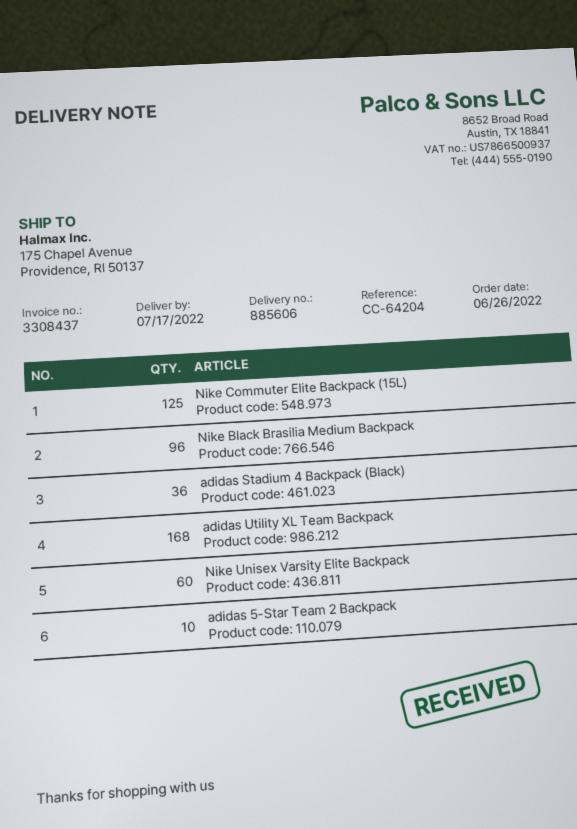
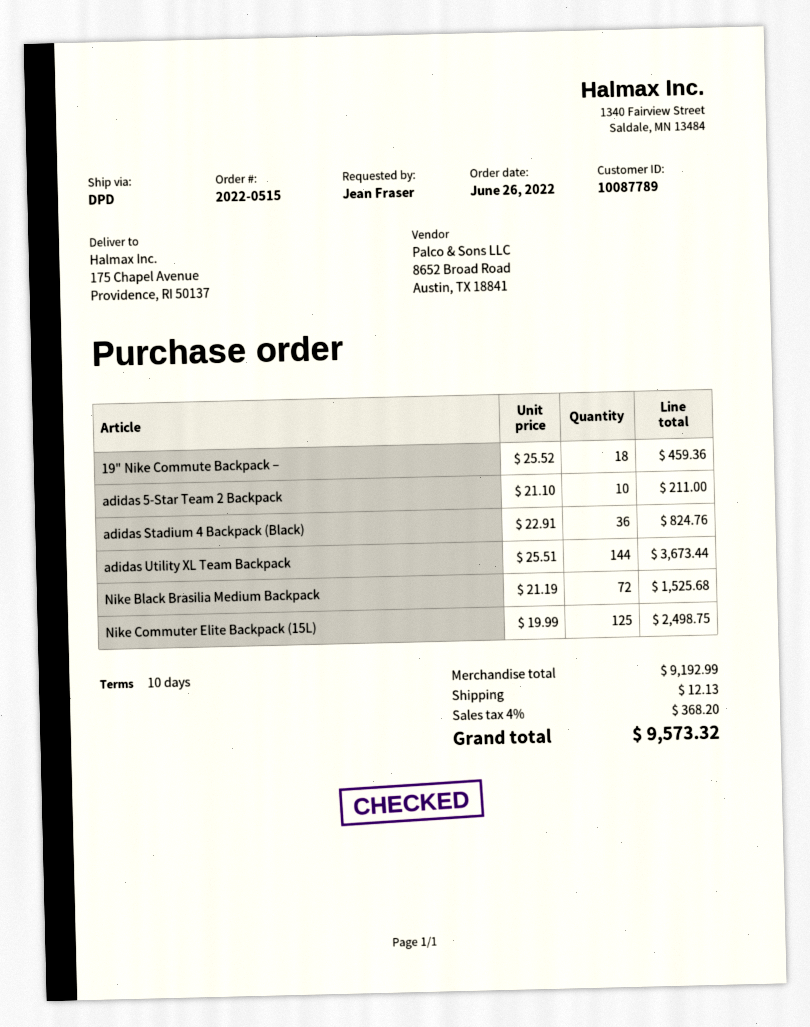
Nike Black Brasilia Medium Backpack: 96 -> 72
adidas Utility XL Team Backpack: 168 -> 144
Nike Unisex Varsity Elite Backpack: 60 -> none
19" Nike Commute Backpack –: none -> 18

